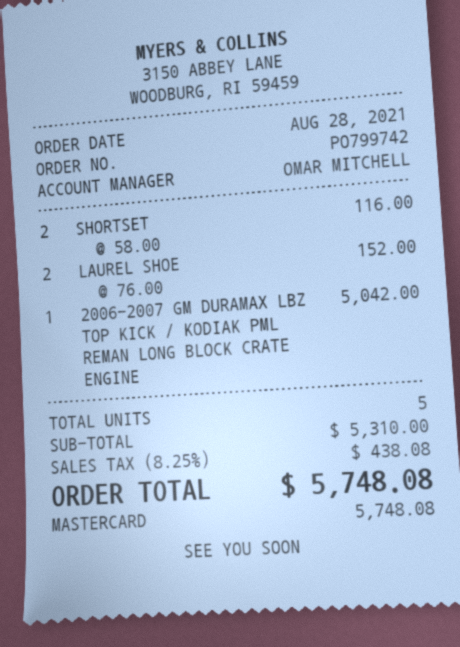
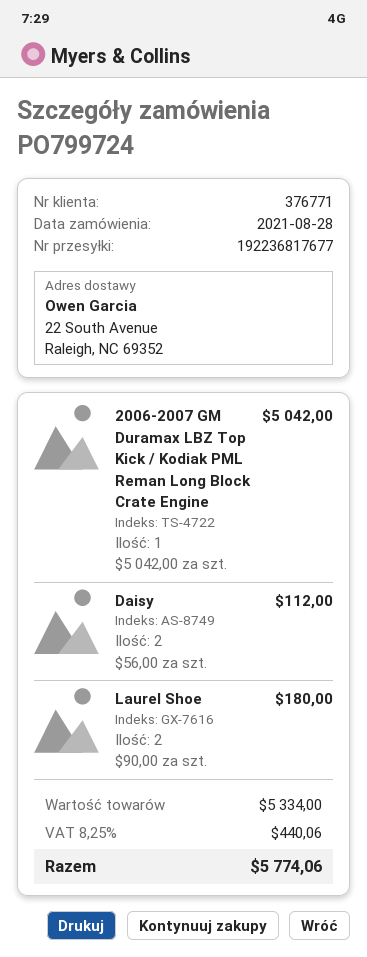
order number: PO799742 -> PO799724
SHORTSET: 2 x 58.00 = 116.00 -> none
LAUREL SHOE: 2 x 76.00 = 152.00 -> 2 x 90.00 = 180.00
Daisy: none -> 2 x 56.00 = 112.00
subtotal: 5310.00 -> 5334.00
tax: 8.25% = 438.08 -> 8.25% = 440.06
total: 5748.08 -> 5774.06

